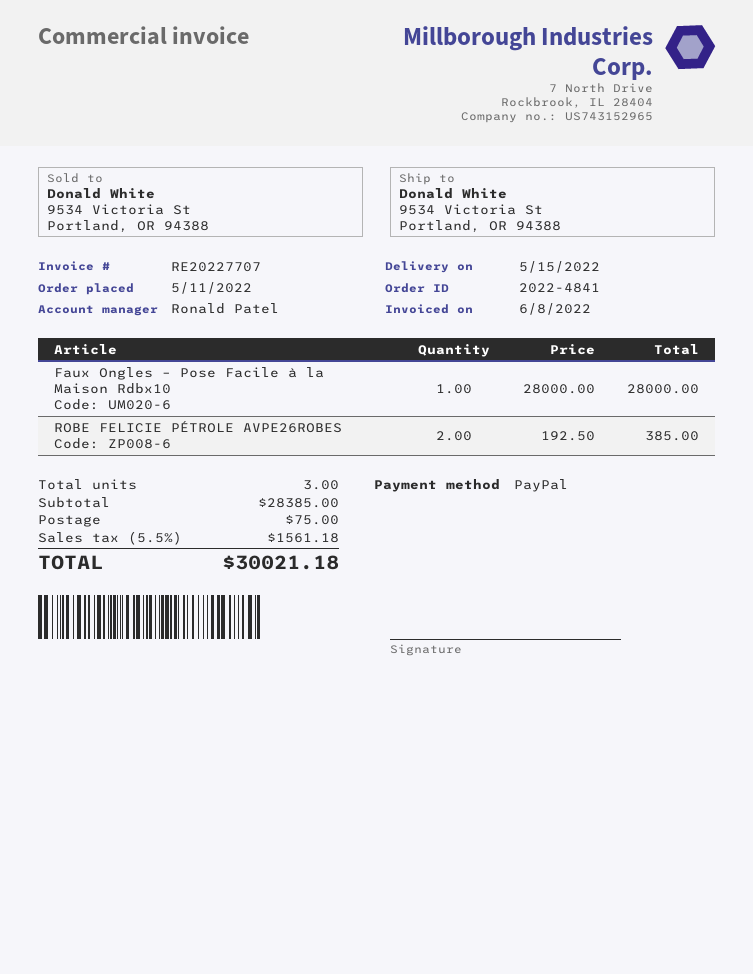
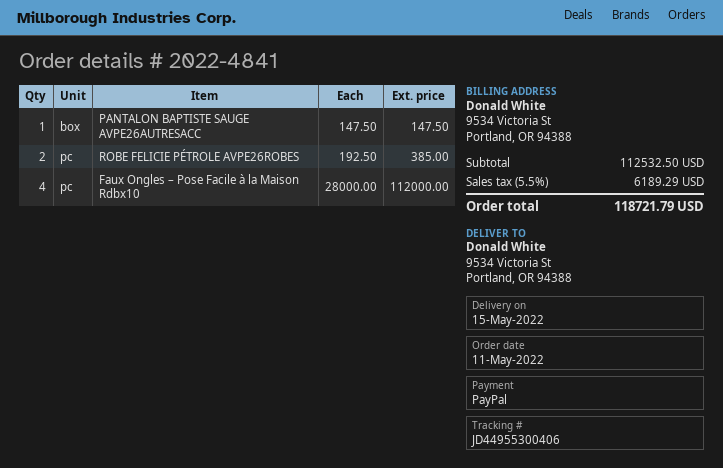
Faux Ongles – Pose Facile à la Maison Rdbx10: 1 x 28000.00 = 28000.00 -> 4 x 28000.00 = 112000.00
PANTALON BAPTISTE SAUGE AVPE26AUTRESACC: none -> 1 x 147.50 = 147.50
subtotal: 28385.00 -> 112532.50
shipping: 75.00 -> none
tax: 5.5% = 1561.18 -> 5.5% = 6189.29
total: 30021.18 -> 118721.79

